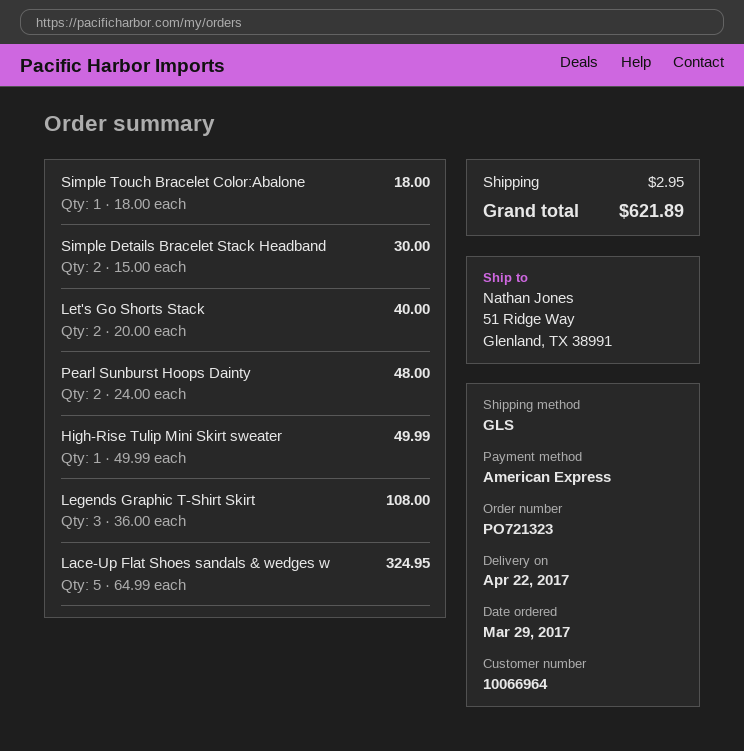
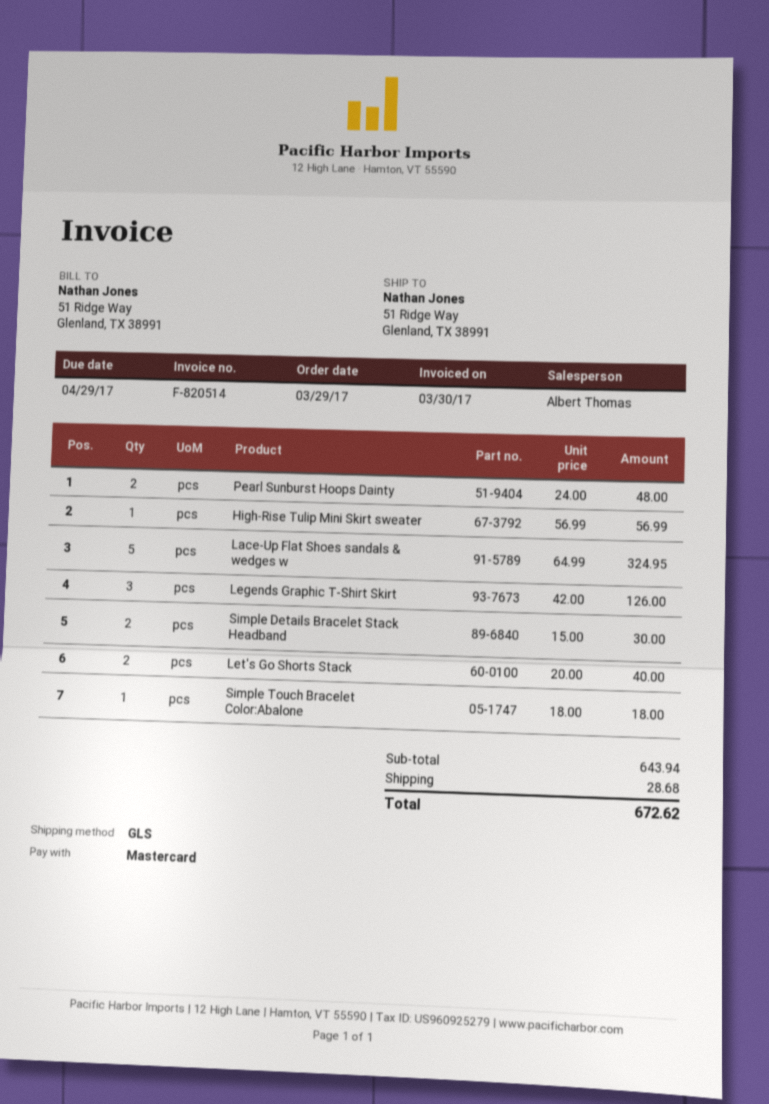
payment method: American Express -> Mastercard
High-Rise Tulip Mini Skirt sweater: 1 x 49.99 = 49.99 -> 1 x 56.99 = 56.99
Legends Graphic T-Shirt Skirt: 3 x 36.00 = 108.00 -> 3 x 42.00 = 126.00
shipping: 2.95 -> 28.68
total: 621.89 -> 672.62

